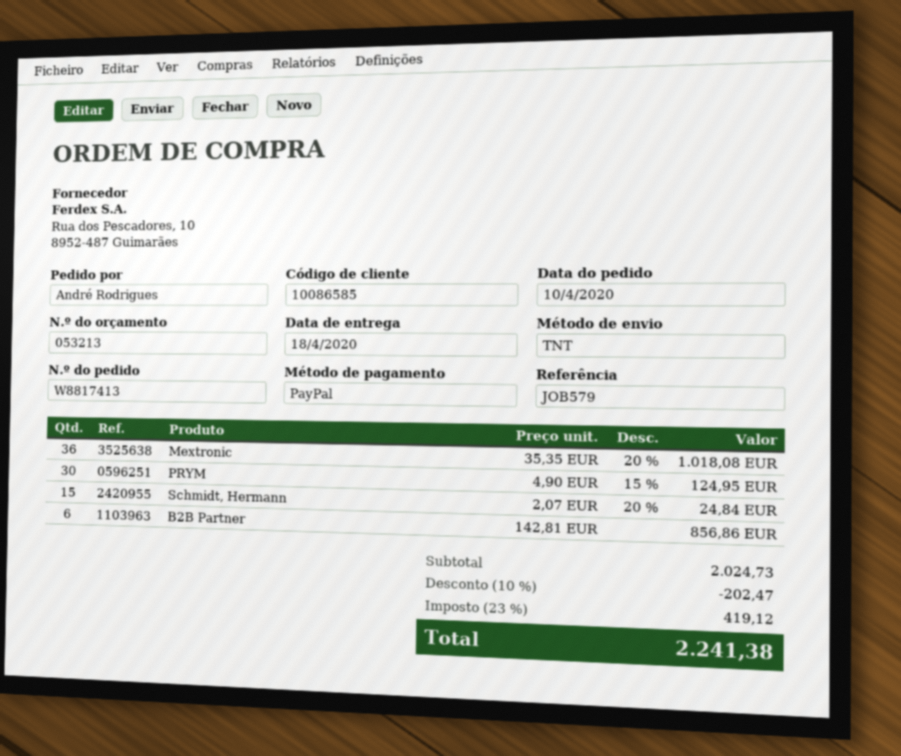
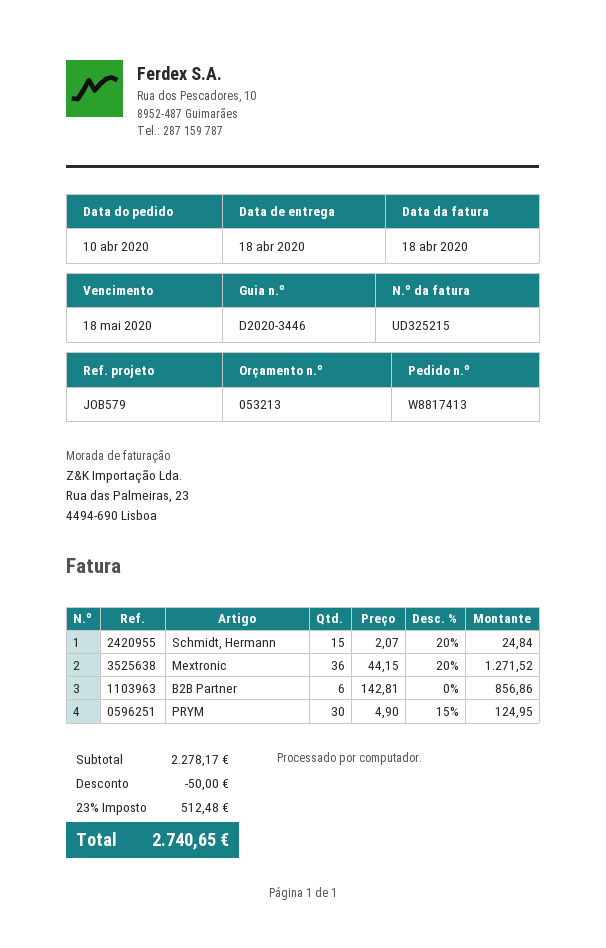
Mextronic: 36 x 35.35 - 20% = 1018.08 -> 36 x 44.15 - 20% = 1271.52
subtotal: 2024.73 -> 2278.17
discount: 202.47 -> 50.00
tax: 23% = 419.12 -> 23% = 512.48
total: 2241.38 -> 2740.65

